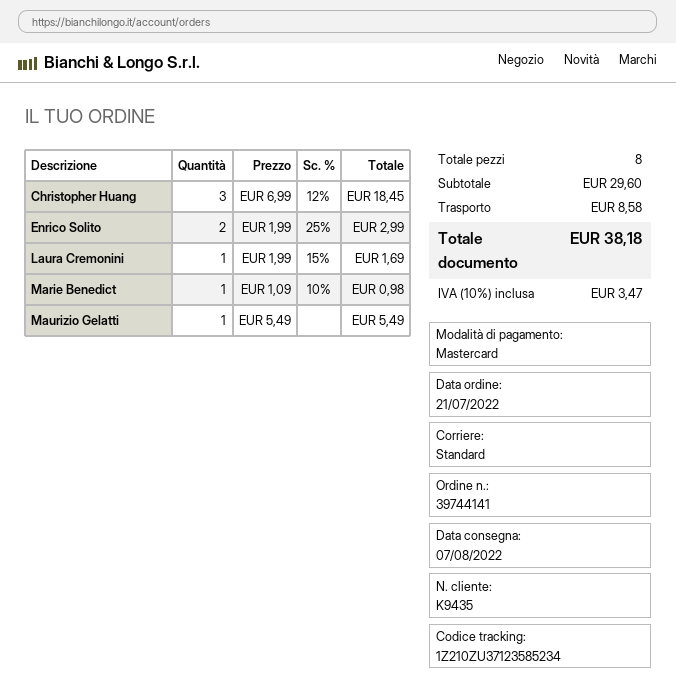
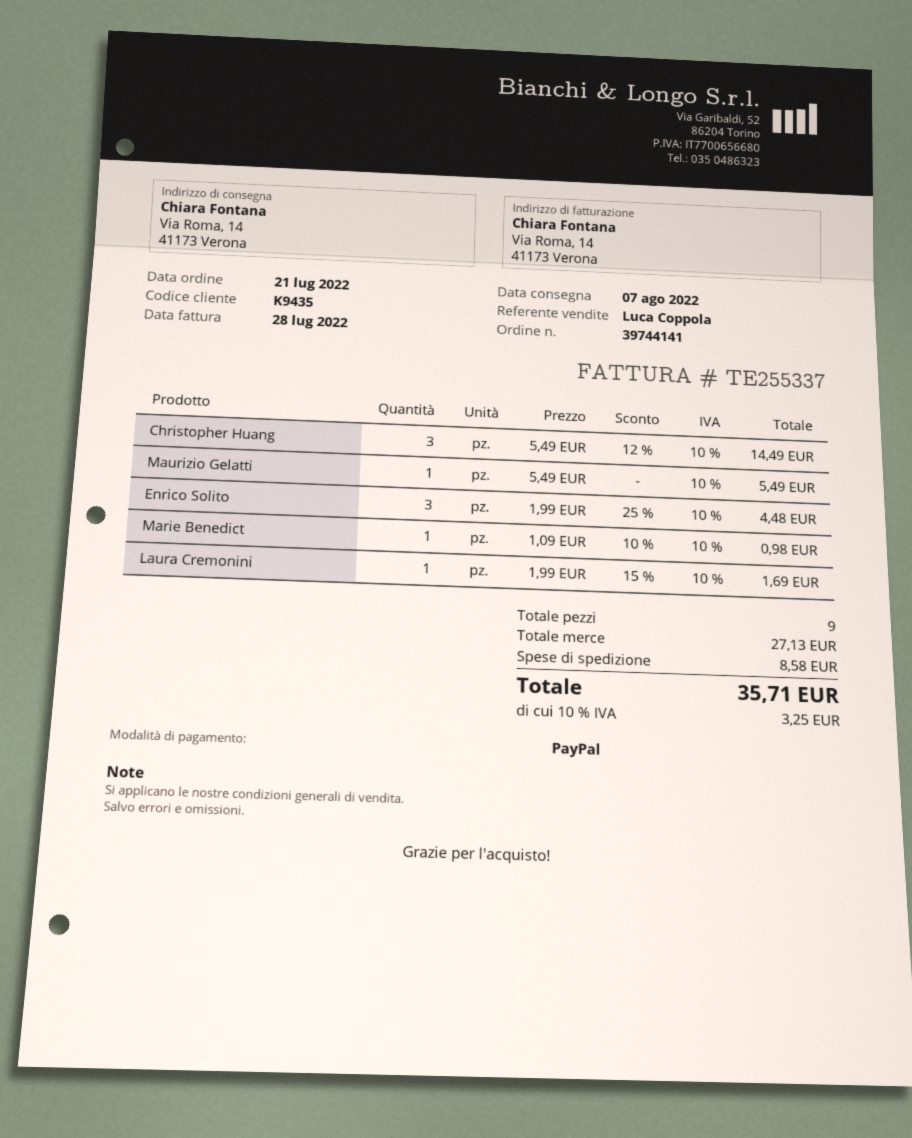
payment method: Mastercard -> PayPal
Christopher Huang: 3 x 6.99 - 12% = 18.45 -> 3 x 5.49 - 12% = 14.49
Enrico Solito: 2 x 1.99 - 25% = 2.99 -> 3 x 1.99 - 25% = 4.48
total quantity: 8 -> 9
subtotal: 29.60 -> 27.13
tax: 10% = 3.47 -> 10% = 3.25
total: 38.18 -> 35.71

